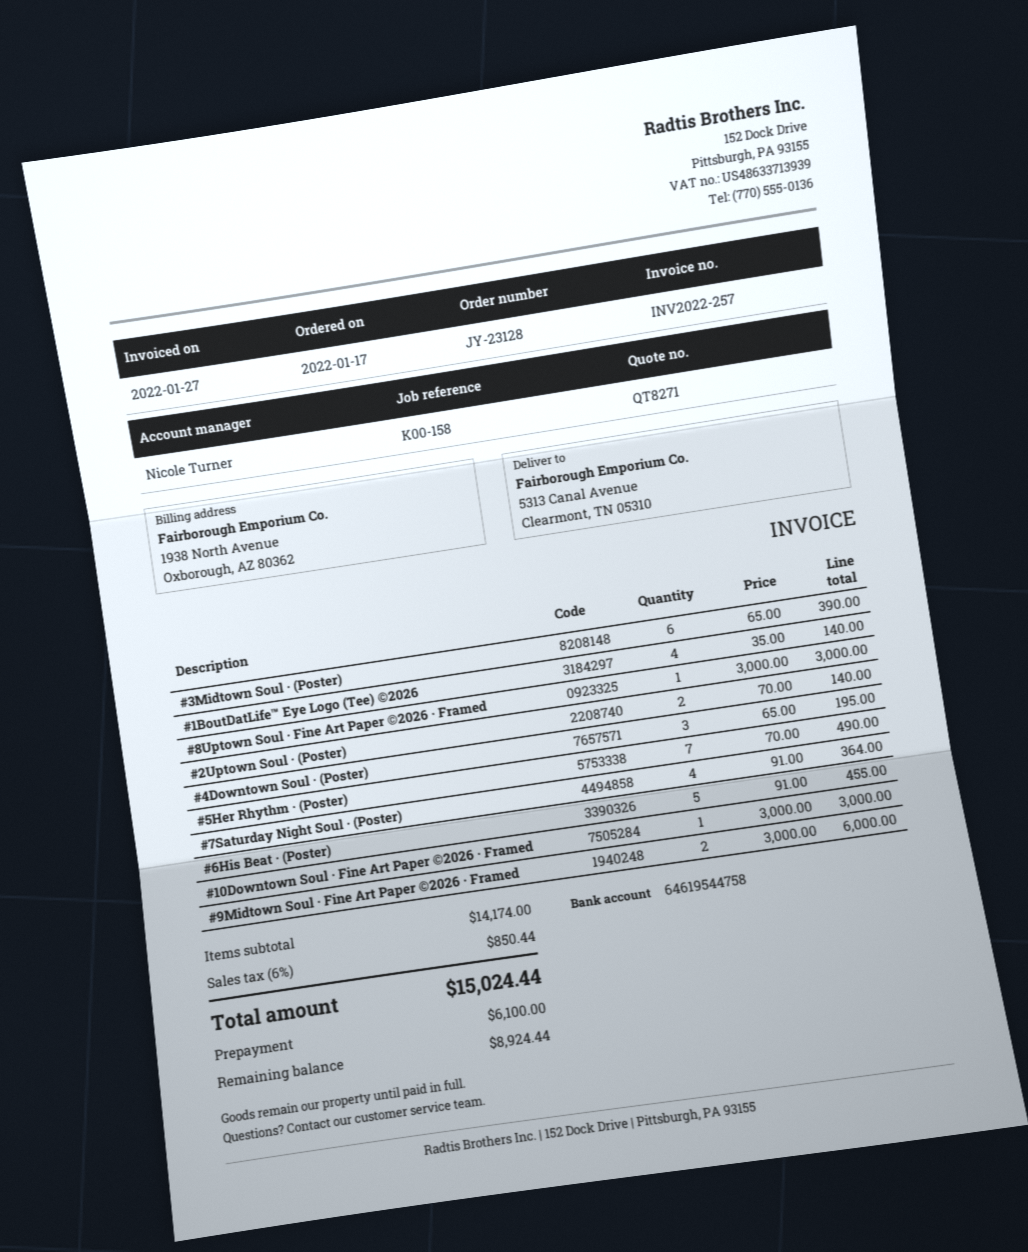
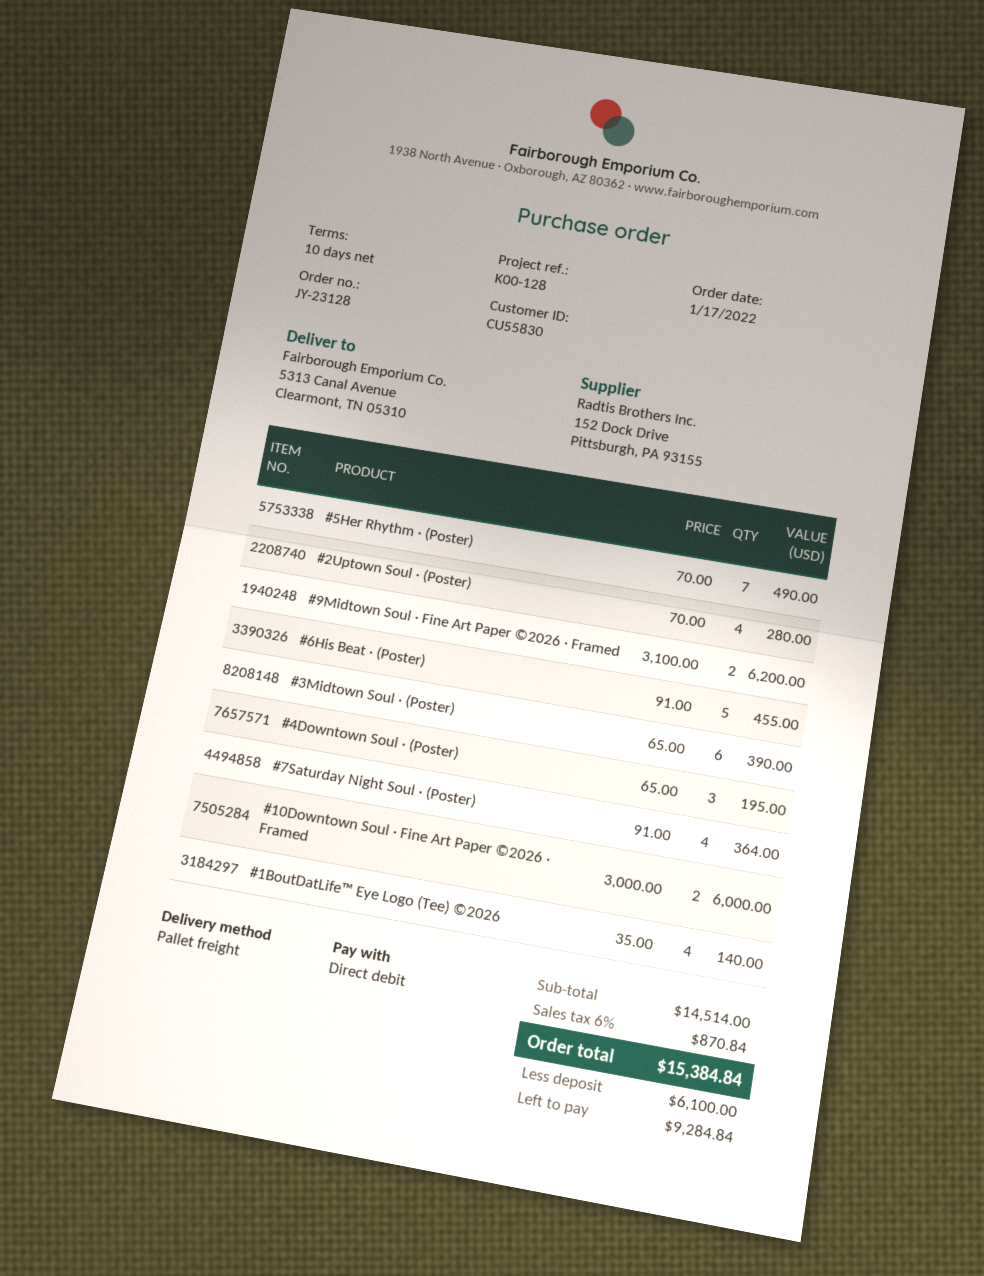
reference: K00-158 -> K00-128
#8Uptown Soul · Fine Art Paper ©2026 · Framed: 1 x 3000.00 = 3000.00 -> none
#2Uptown Soul · (Poster): 2 x 70.00 = 140.00 -> 4 x 70.00 = 280.00
#10Downtown Soul · Fine Art Paper ©2026 · Framed: 1 x 3000.00 = 3000.00 -> 2 x 3000.00 = 6000.00
#9Midtown Soul · Fine Art Paper ©2026 · Framed: 2 x 3000.00 = 6000.00 -> 2 x 3100.00 = 6200.00
subtotal: 14174.00 -> 14514.00
tax: 6% = 850.44 -> 6% = 870.84
total: 15024.44 -> 15384.84
balance: 8924.44 -> 9284.84

